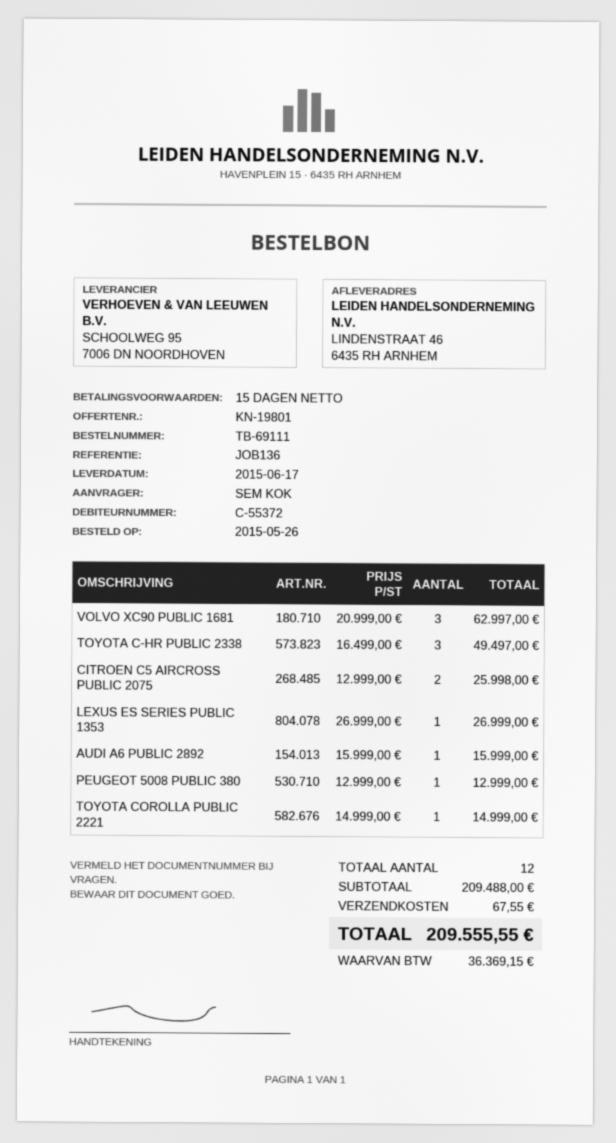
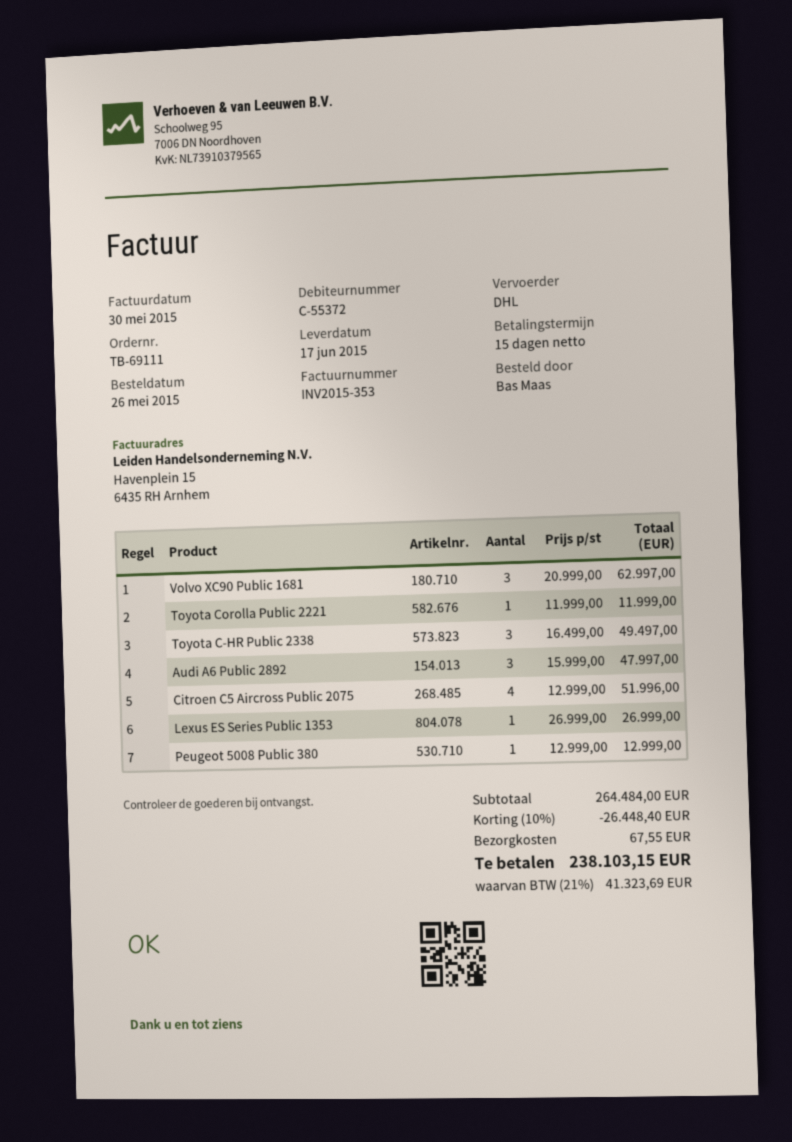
ordered by: SEM KOK -> Bas Maas
CITROEN C5 AIRCROSS PUBLIC 2075: 2 x 12999.00 = 25998.00 -> 4 x 12999.00 = 51996.00
AUDI A6 PUBLIC 2892: 1 x 15999.00 = 15999.00 -> 3 x 15999.00 = 47997.00
TOYOTA COROLLA PUBLIC 2221: 1 x 14999.00 = 14999.00 -> 1 x 11999.00 = 11999.00
subtotal: 209488.00 -> 264484.00
discount: none -> 10% = 26448.40
tax: 36369.15 -> 41323.69
total: 209555.55 -> 238103.15

